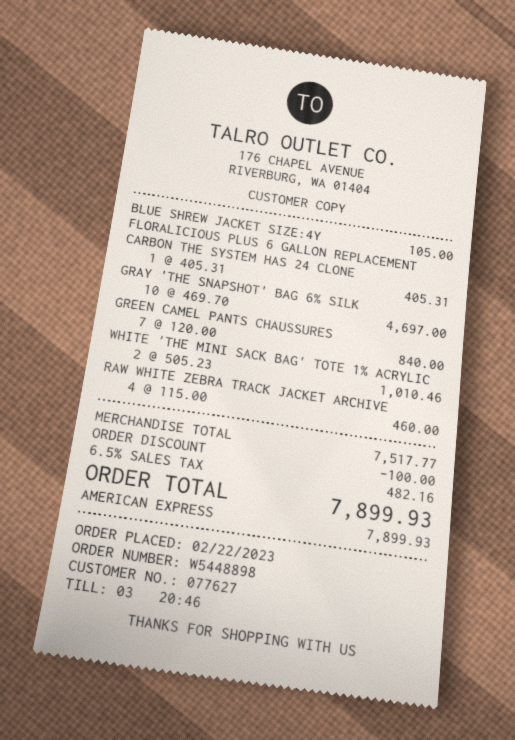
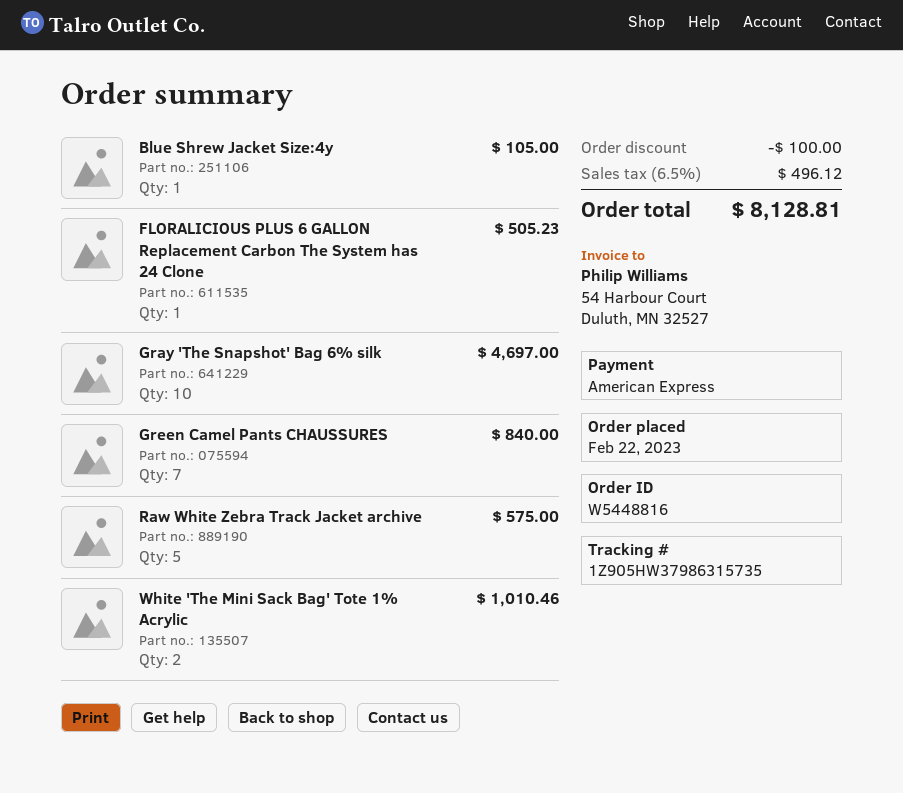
order number: W5448898 -> W5448816
FLORALICIOUS PLUS 6 GALLON REPLACEMENT CARBON THE SYSTEM HAS 24 CLONE: 1 for 405.31 -> 1 for 505.23
RAW WHITE ZEBRA TRACK JACKET ARCHIVE: 4 for 460.00 -> 5 for 575.00
tax: 6.5% = 482.16 -> 6.5% = 496.12
total: 7899.93 -> 8128.81

